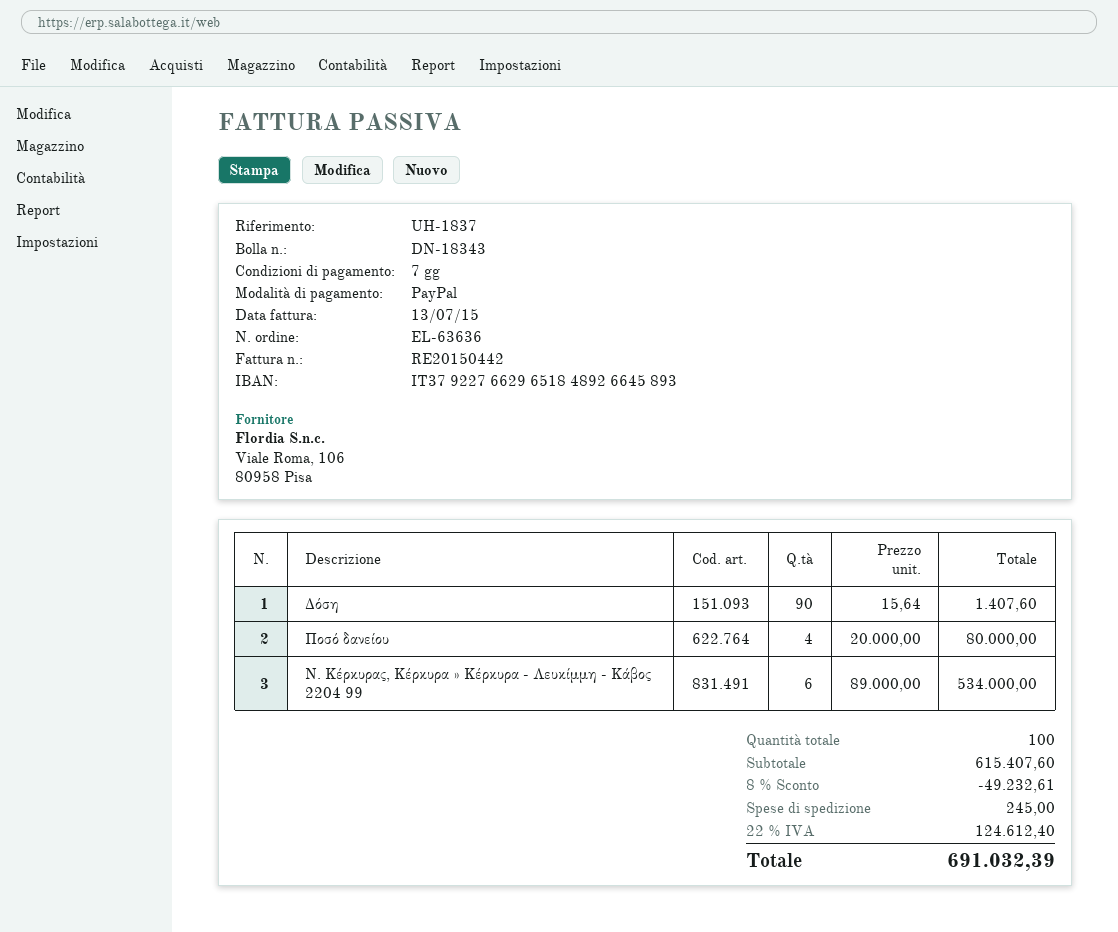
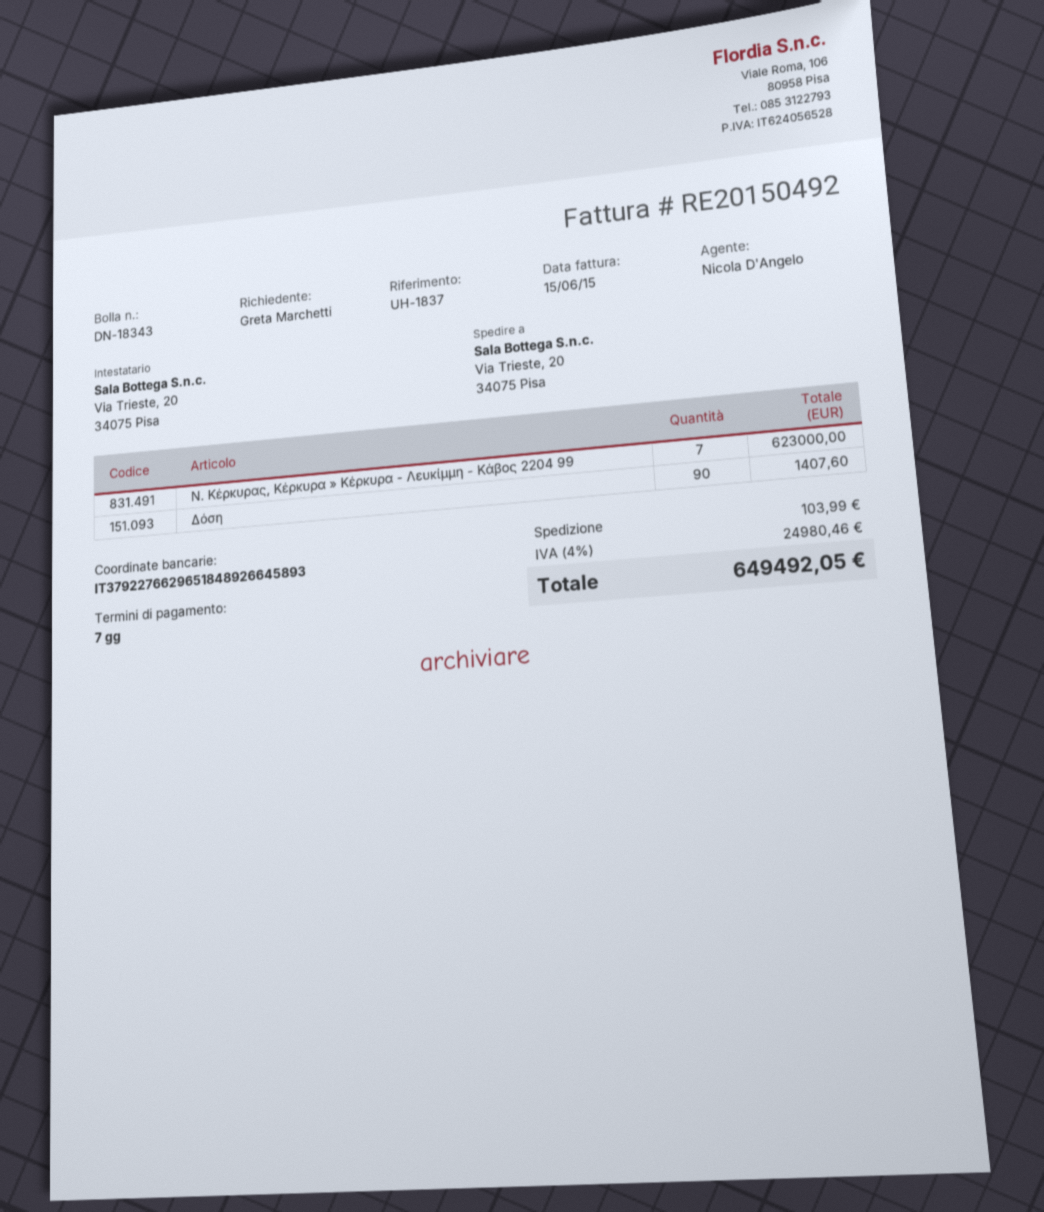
invoice number: RE20150442 -> RE20150492
invoice date: 2015-07-13 -> 2015-06-15
Ποσό δανείου: 4 for 80000.00 -> none
Ν. Κέρκυρας, Κέρκυρα » Κέρκυρα - Λευκίμμη - Κάβος 2204 99: 6 for 534000.00 -> 7 for 623000.00
discount: 8% = 49232.61 -> none
shipping: 245.00 -> 103.99
tax: 22% = 124612.40 -> 4% = 24980.46
total: 691032.39 -> 649492.05

